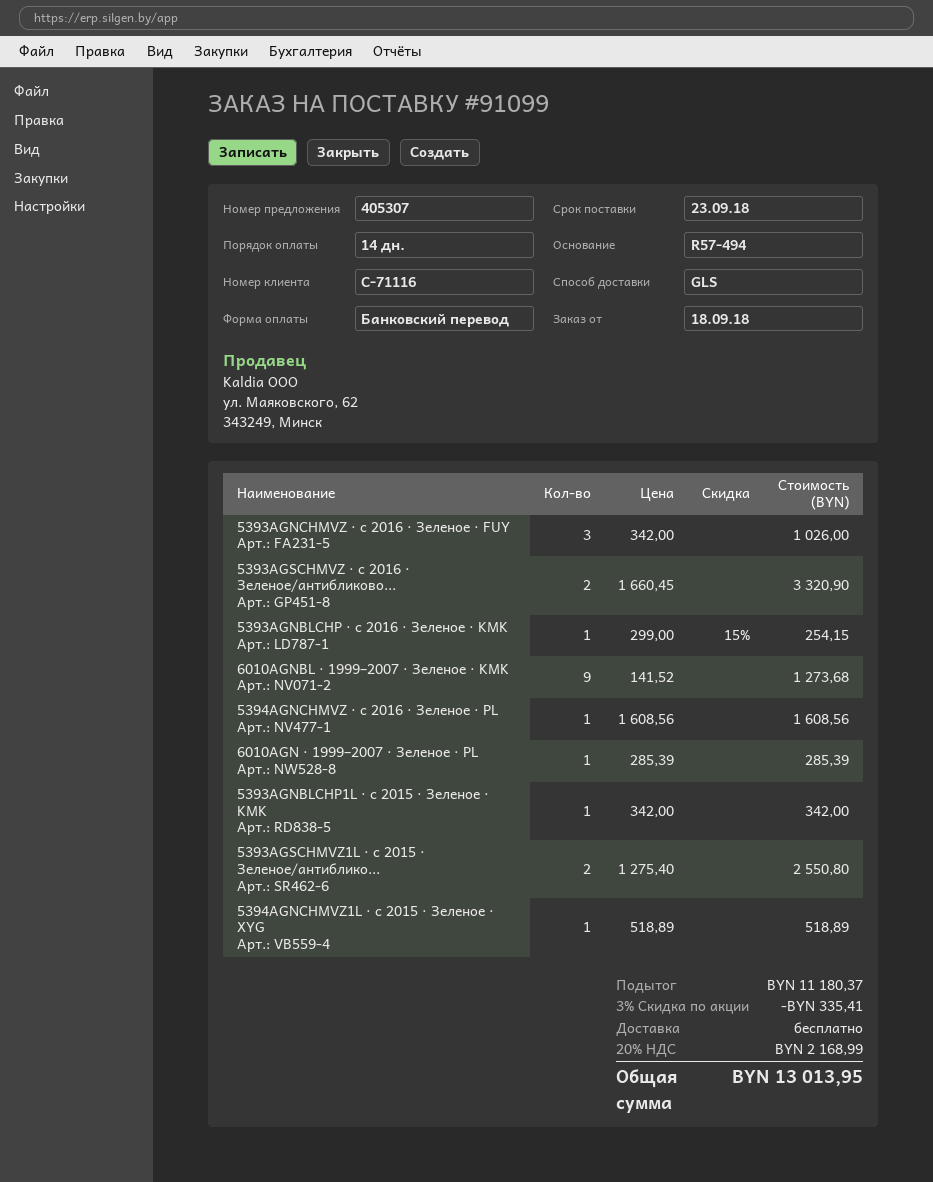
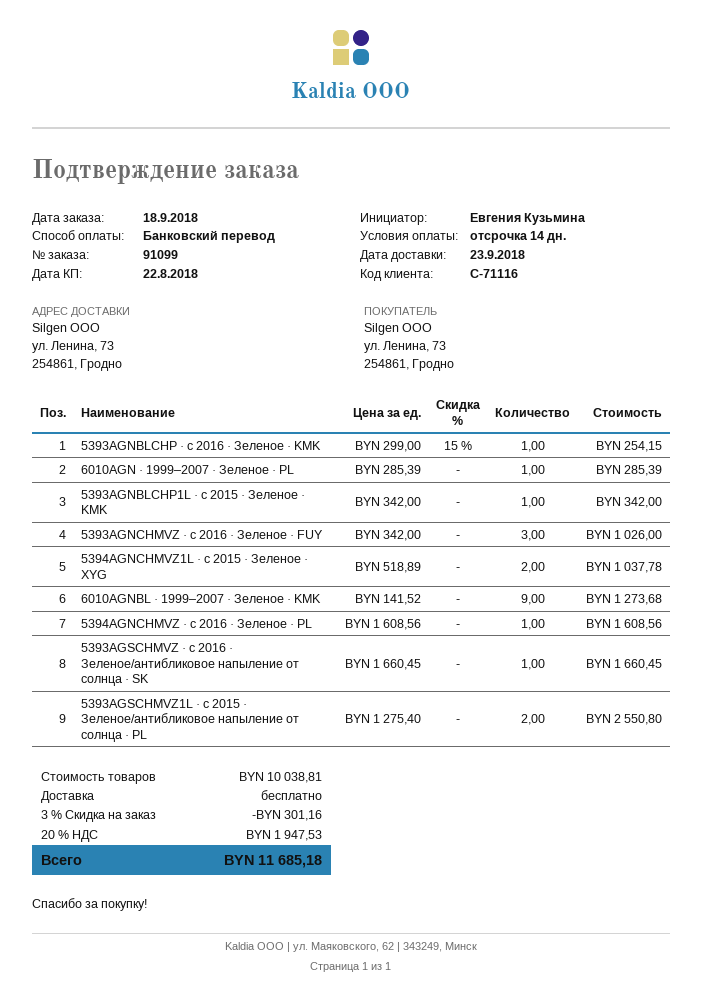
5393AGSCHMVZ · с 2016 · Зеленое/антибликово...: 2 x 1660.45 = 3320.90 -> 1 x 1660.45 = 1660.45
5394AGNCHMVZ1L · с 2015 · Зеленое · XYG: 1 x 518.89 = 518.89 -> 2 x 518.89 = 1037.78
subtotal: 11180.37 -> 10038.81
discount: 3% = 335.41 -> 3% = 301.16
tax: 20% = 2168.99 -> 20% = 1947.53
total: 13013.95 -> 11685.18

